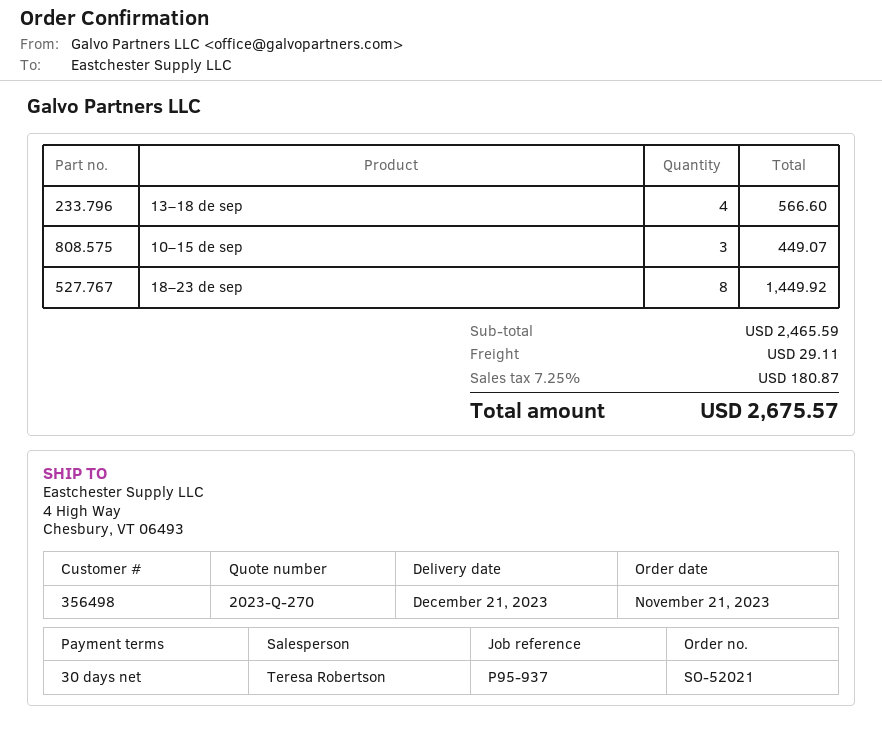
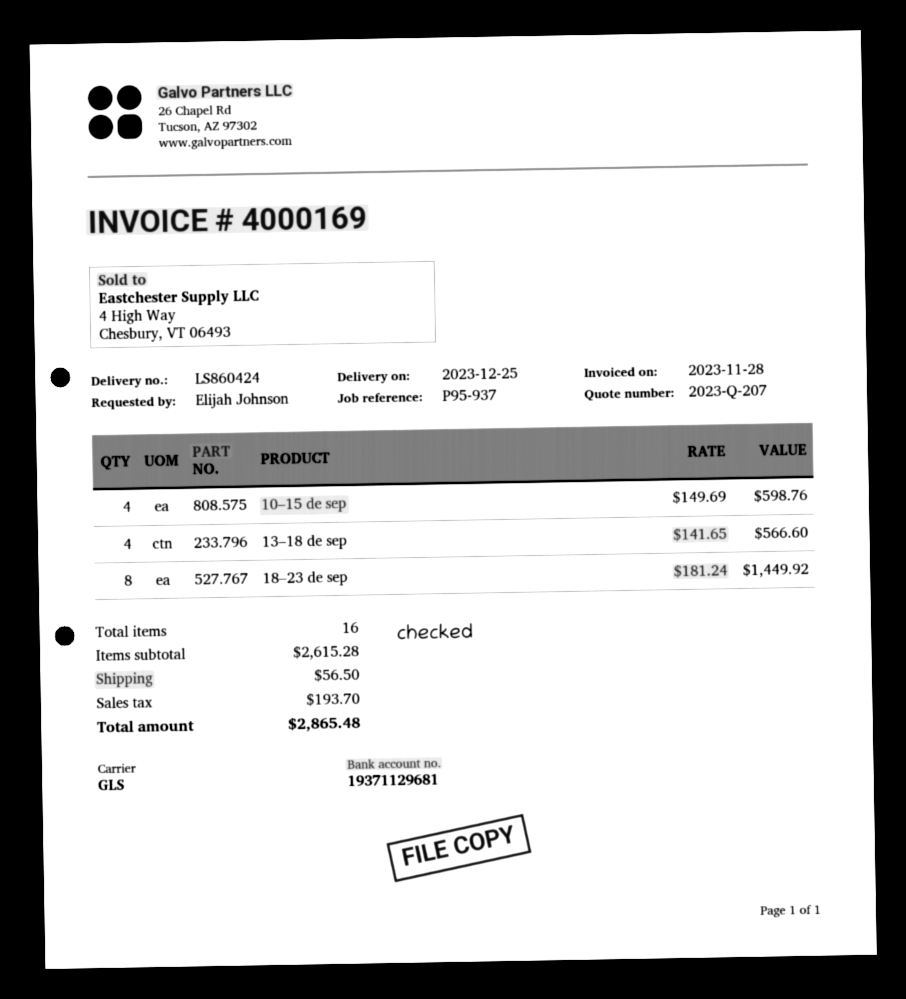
quote number: 2023-Q-270 -> 2023-Q-207
delivery date: 2023-12-21 -> 2023-12-25
10–15 de sep: 3 for 449.07 -> 4 for 598.76
subtotal: 2465.59 -> 2615.28
shipping: 29.11 -> 56.50
tax: 180.87 -> 193.70
total: 2675.57 -> 2865.48

